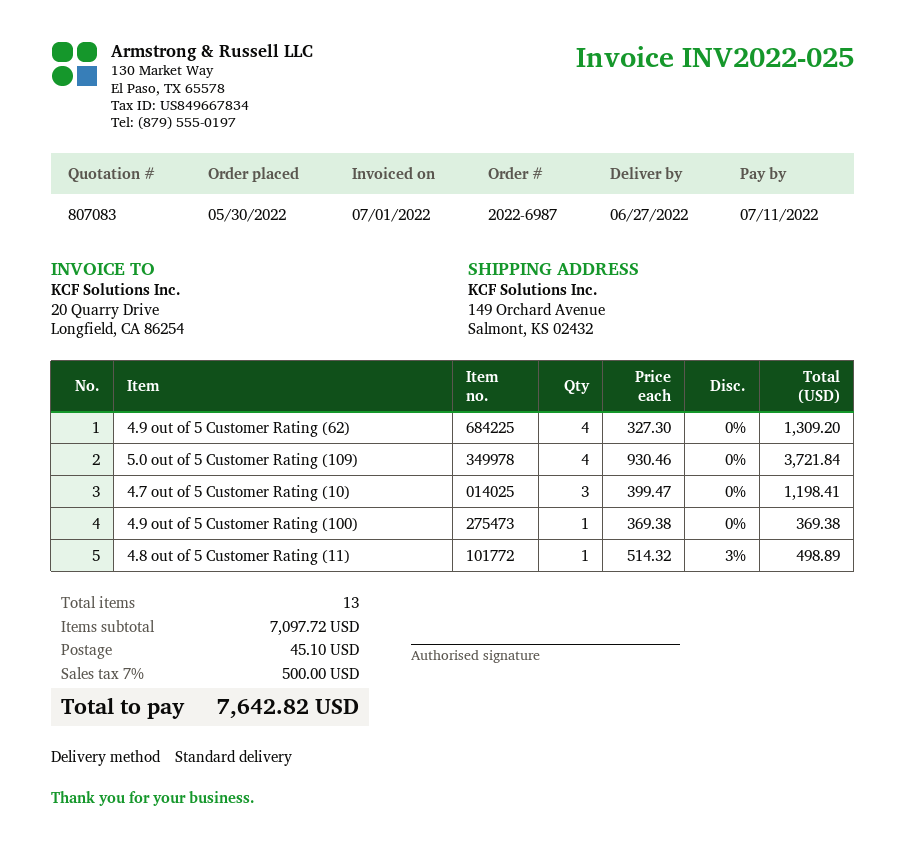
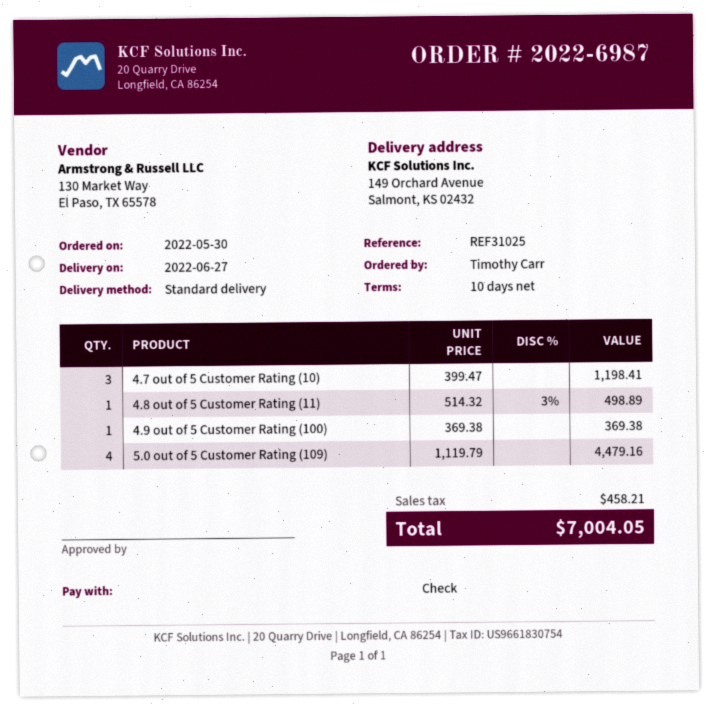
4.9 out of 5 Customer Rating (62): 4 x 327.30 = 1309.20 -> none
5.0 out of 5 Customer Rating (109): 4 x 930.46 = 3721.84 -> 4 x 1119.79 = 4479.16
shipping: 45.10 -> none
tax: 500.00 -> 458.21
total: 7642.82 -> 7004.05

